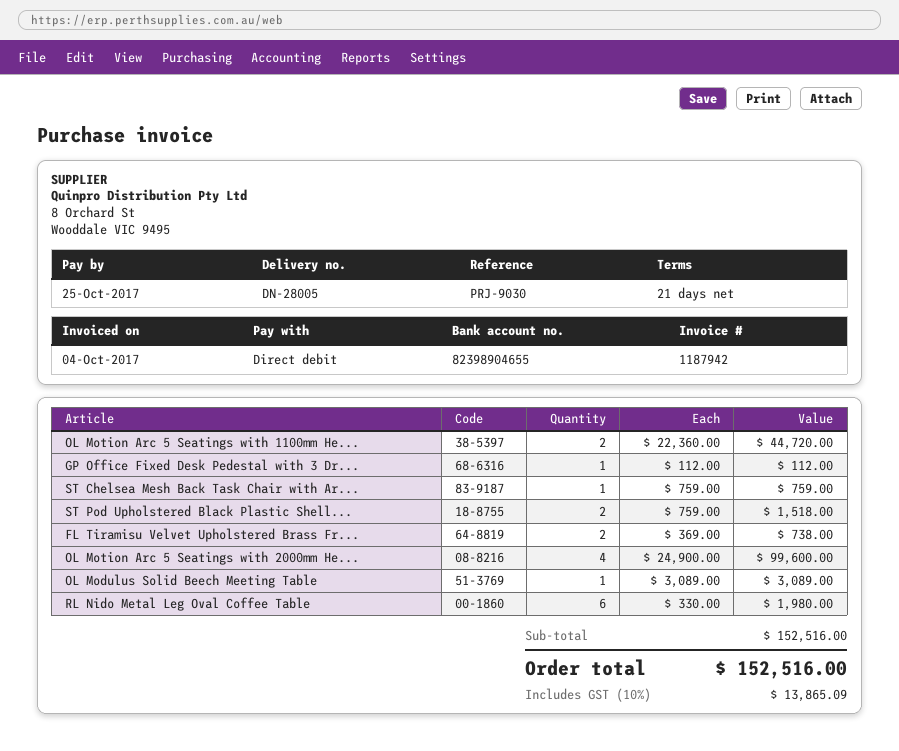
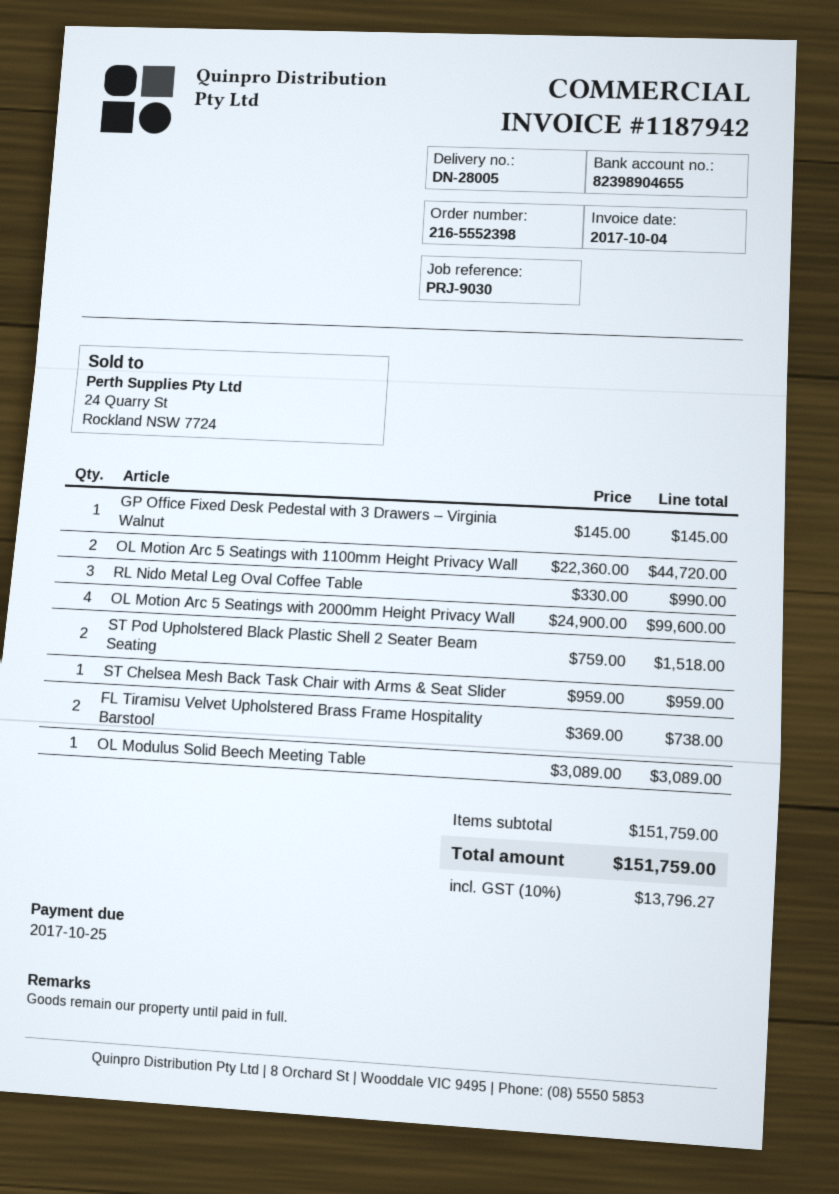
GP Office Fixed Desk Pedestal with 3 Dr...: 1 x 112.00 = 112.00 -> 1 x 145.00 = 145.00
ST Chelsea Mesh Back Task Chair with Ar...: 1 x 759.00 = 759.00 -> 1 x 959.00 = 959.00
RL Nido Metal Leg Oval Coffee Table: 6 x 330.00 = 1980.00 -> 3 x 330.00 = 990.00
subtotal: 152516.00 -> 151759.00
tax: 10% = 13865.09 -> 10% = 13796.27
total: 152516.00 -> 151759.00

